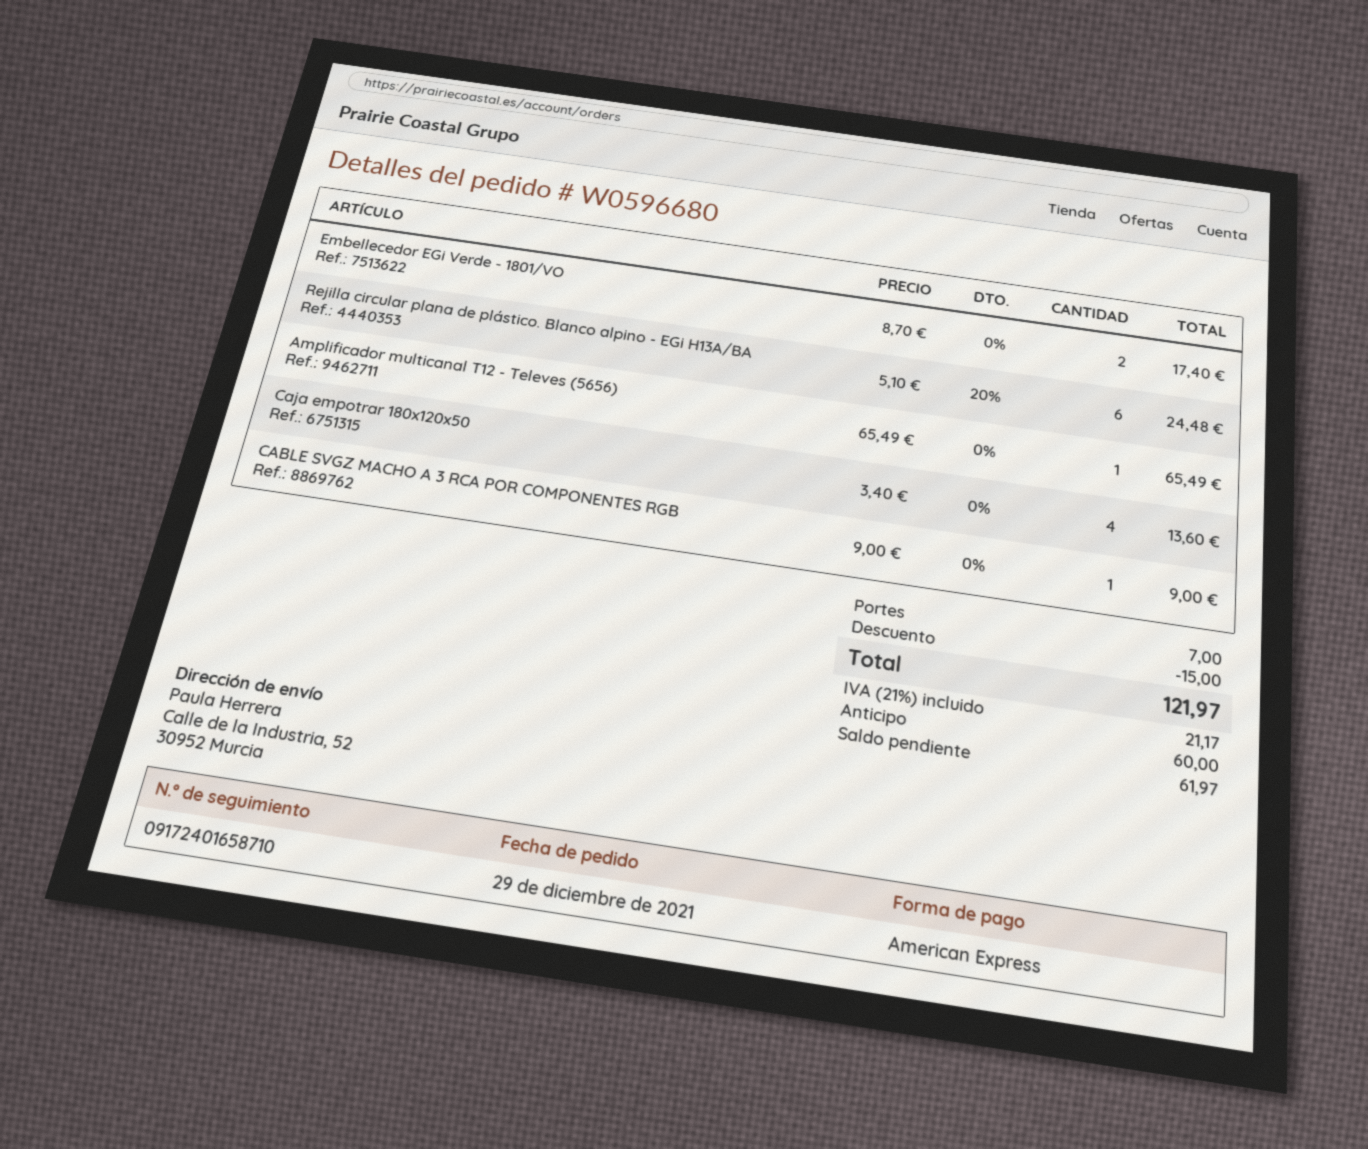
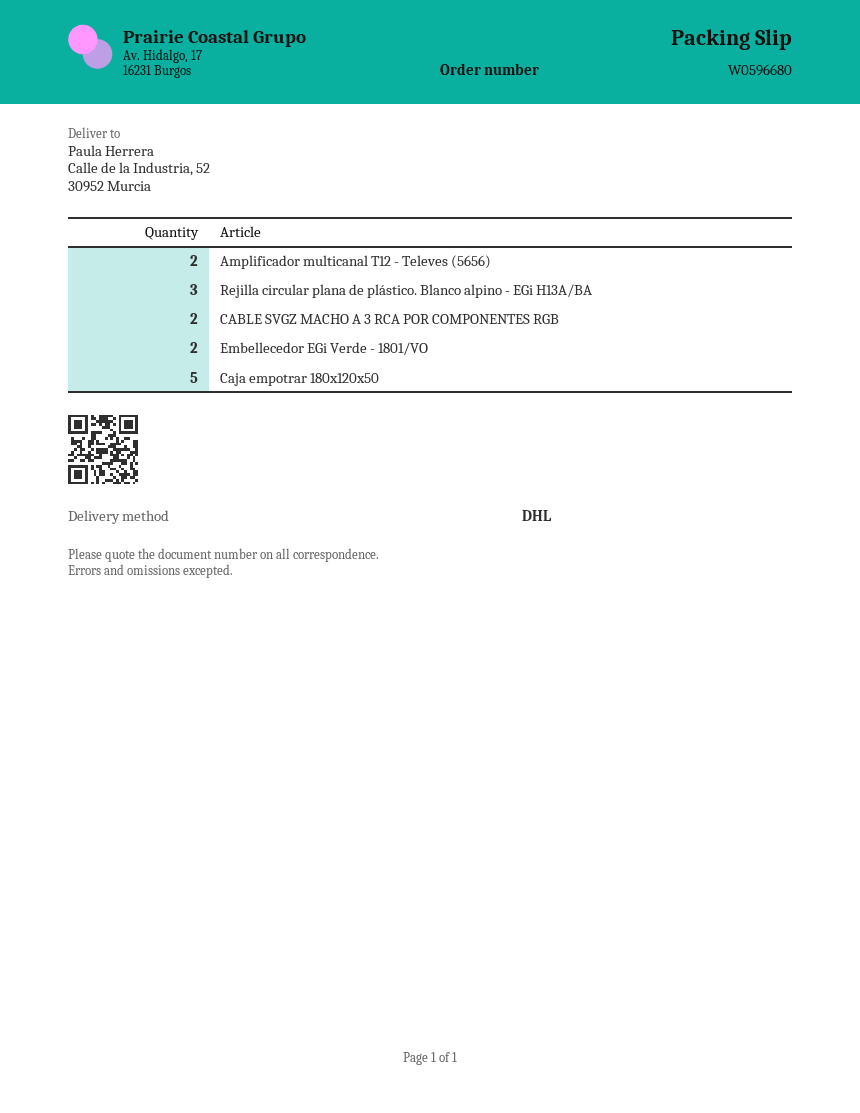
Rejilla circular plana de plástico. Blanco alpino - EGi H13A/BA: 6 -> 3
Amplificador multicanal T12 - Televes (5656): 1 -> 2
Caja empotrar 180x120x50: 4 -> 5
CABLE SVGZ MACHO A 3 RCA POR COMPONENTES RGB: 1 -> 2

